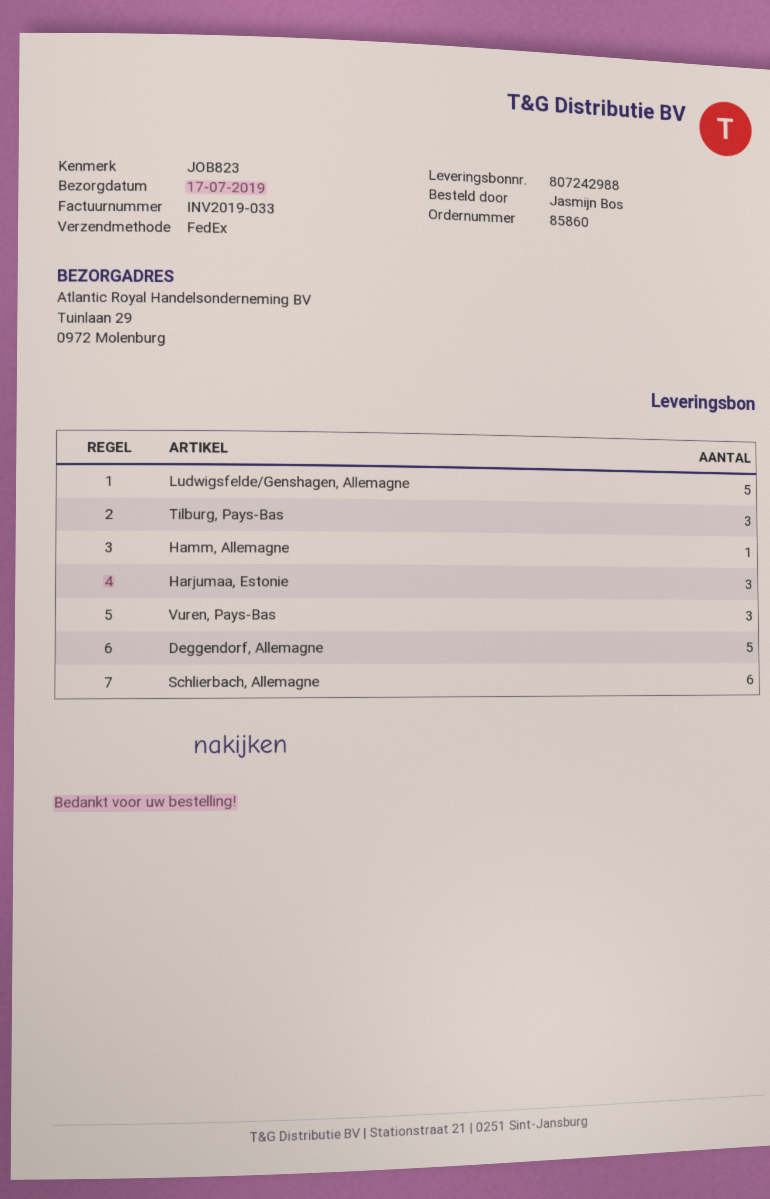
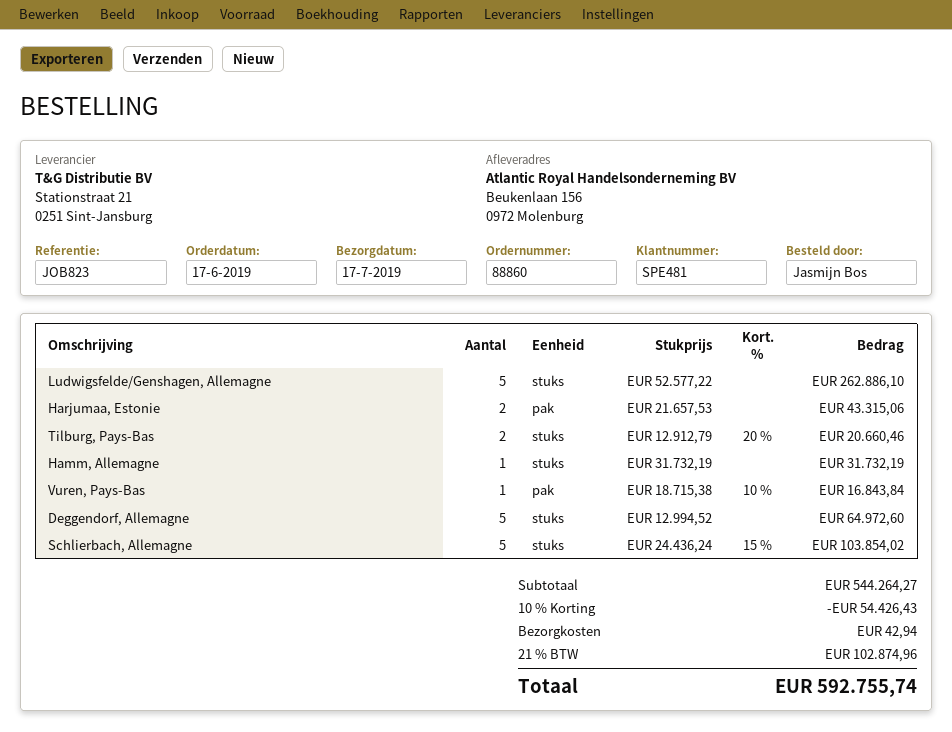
order number: 85860 -> 88860
ship to: Tuinlaan 29, 0972 Molenburg -> Beukenlaan 156, 0972 Molenburg
Tilburg, Pays-Bas: 3 -> 2
Harjumaa, Estonie: 3 -> 2
Vuren, Pays-Bas: 3 -> 1
Schlierbach, Allemagne: 6 -> 5

